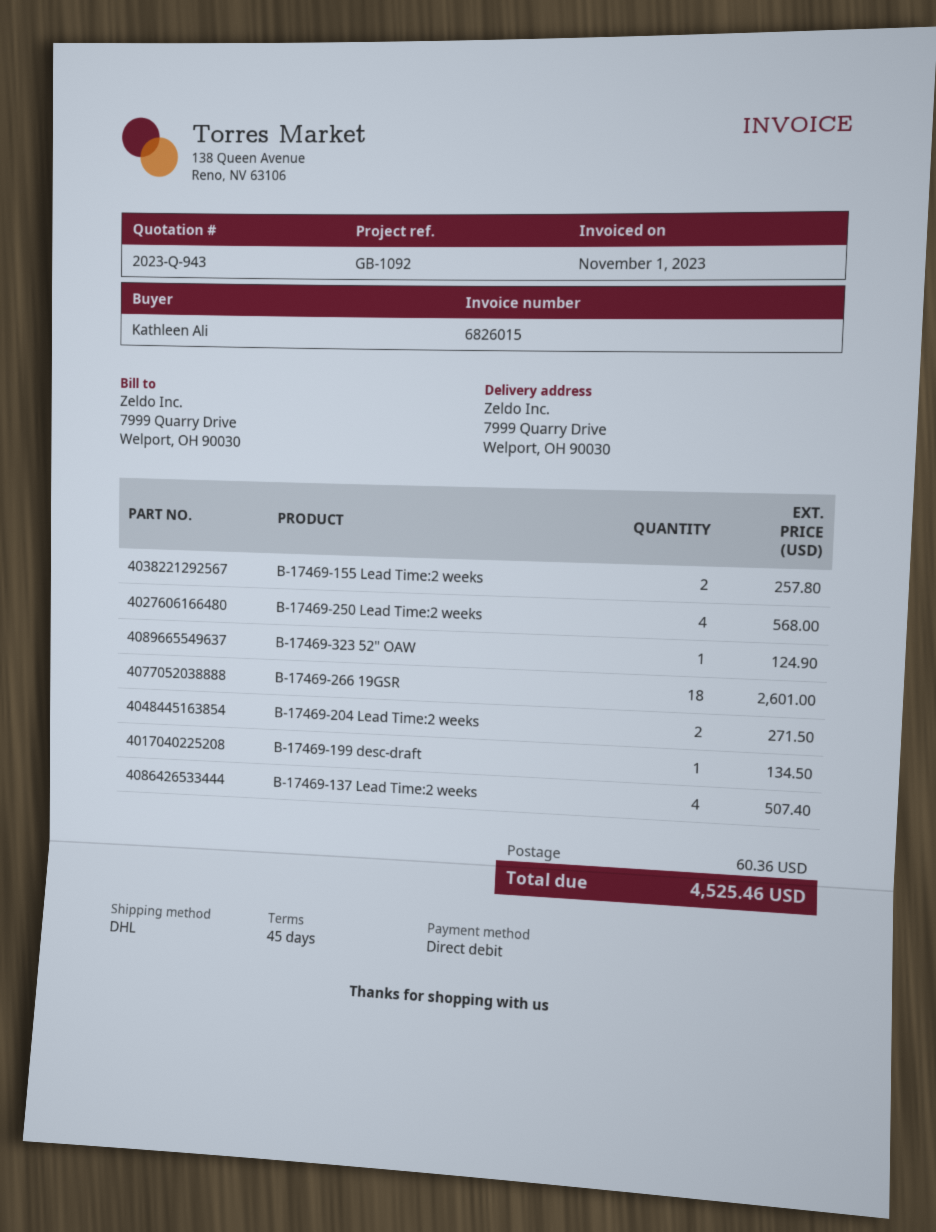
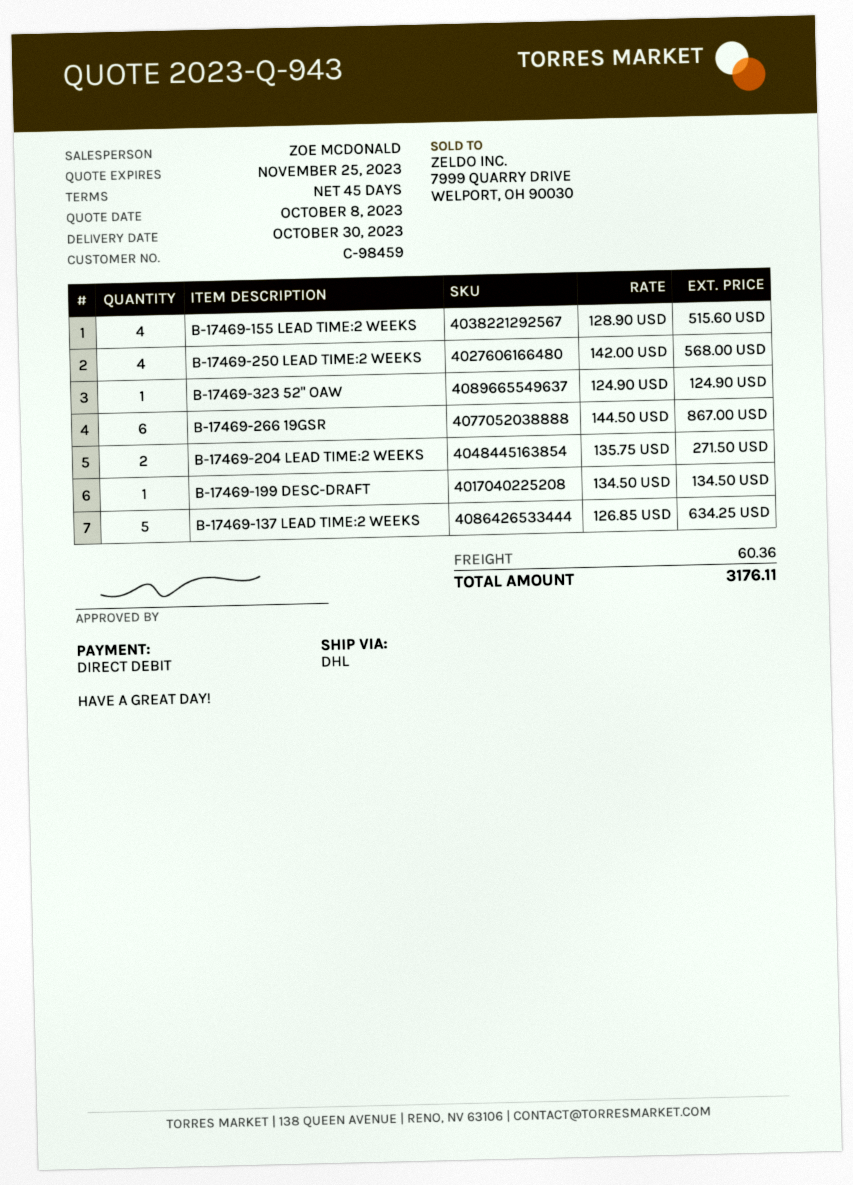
B-17469-155 Lead Time:2 weeks: 2 for 257.80 -> 4 for 515.60
B-17469-266 19GSR: 18 for 2601.00 -> 6 for 867.00
B-17469-137 Lead Time:2 weeks: 4 for 507.40 -> 5 for 634.25
total: 4525.46 -> 3176.11

